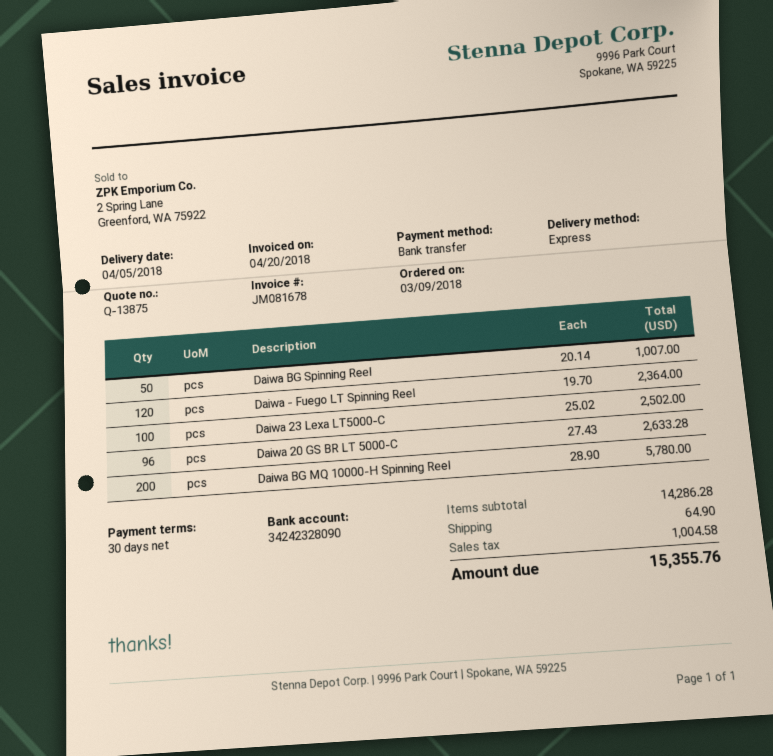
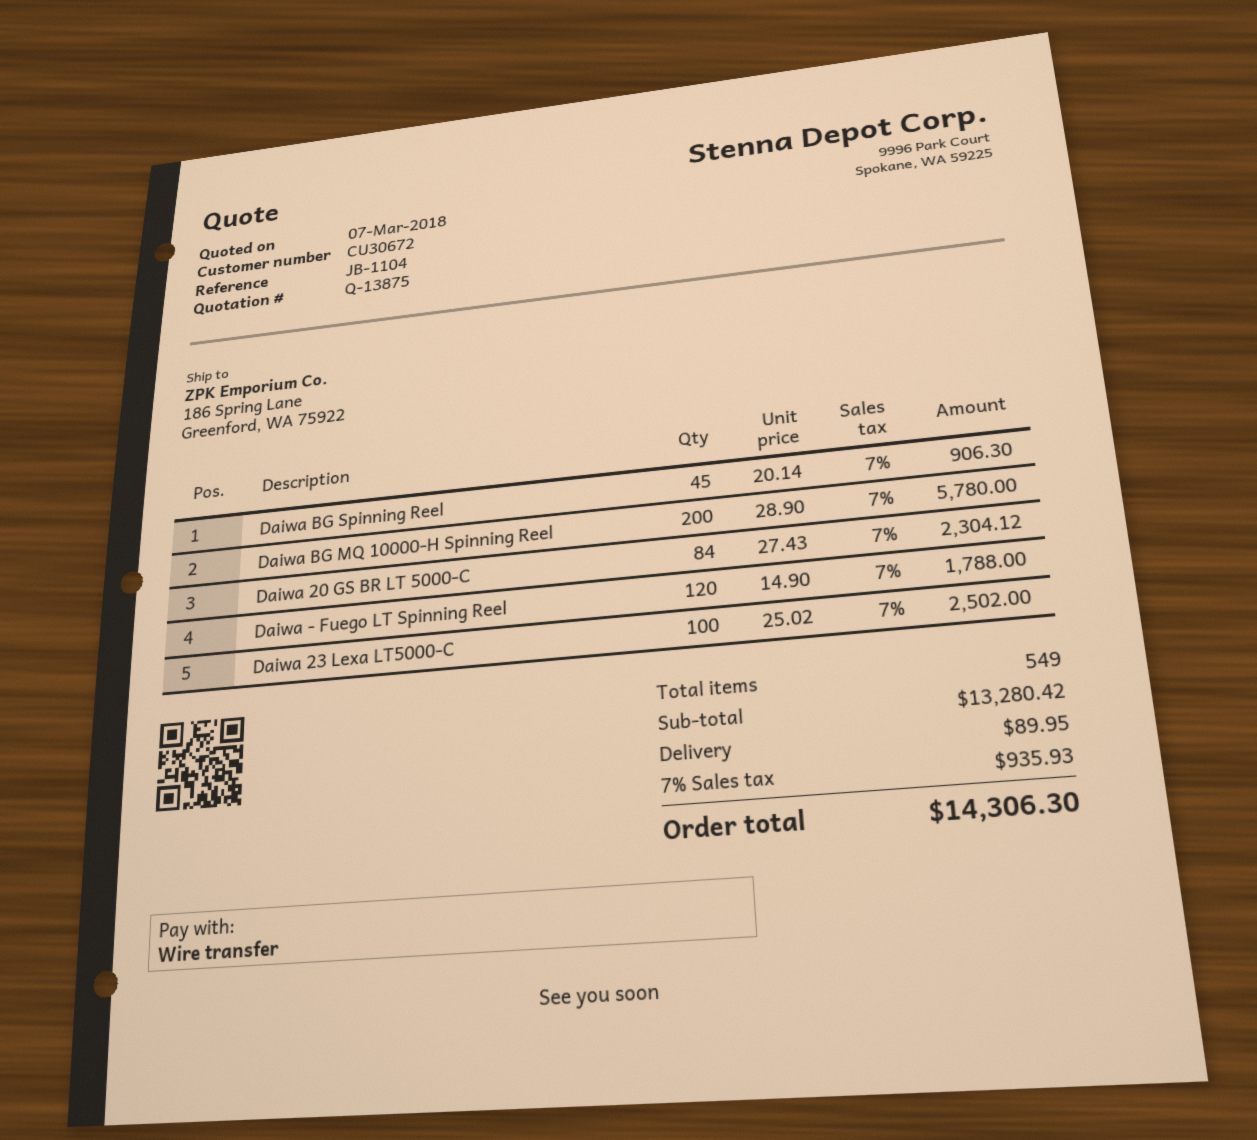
Daiwa BG Spinning Reel: 50 x 20.14 = 1007.00 -> 45 x 20.14 = 906.30
Daiwa - Fuego LT Spinning Reel: 120 x 19.70 = 2364.00 -> 120 x 14.90 = 1788.00
Daiwa 20 GS BR LT 5000-C: 96 x 27.43 = 2633.28 -> 84 x 27.43 = 2304.12
subtotal: 14286.28 -> 13280.42
shipping: 64.90 -> 89.95
tax: 1004.58 -> 935.93
total: 15355.76 -> 14306.30

